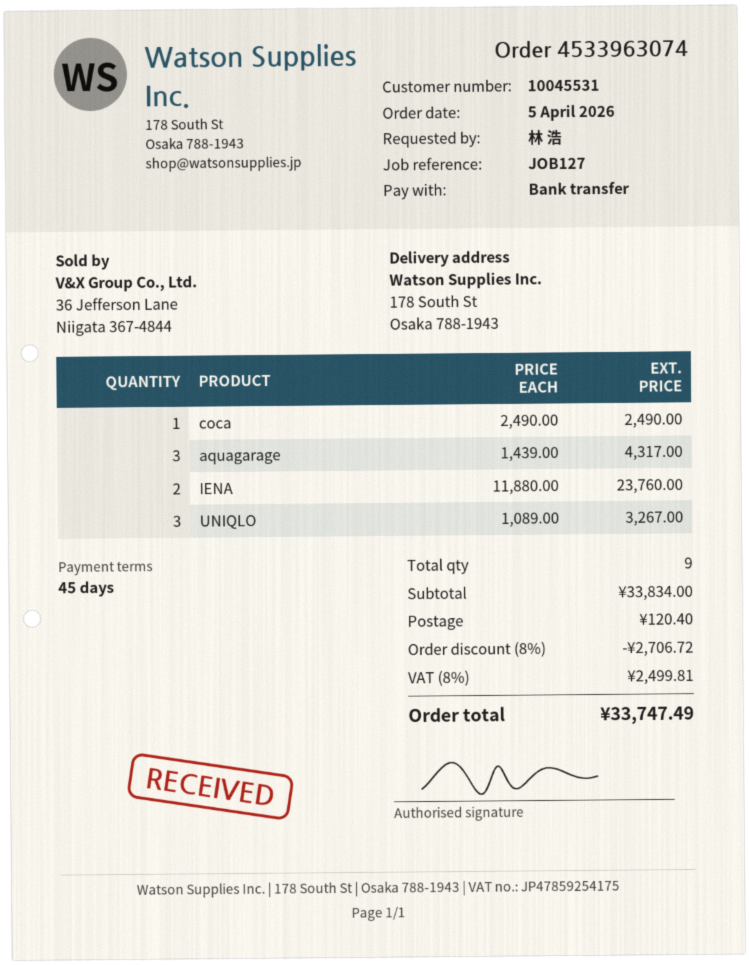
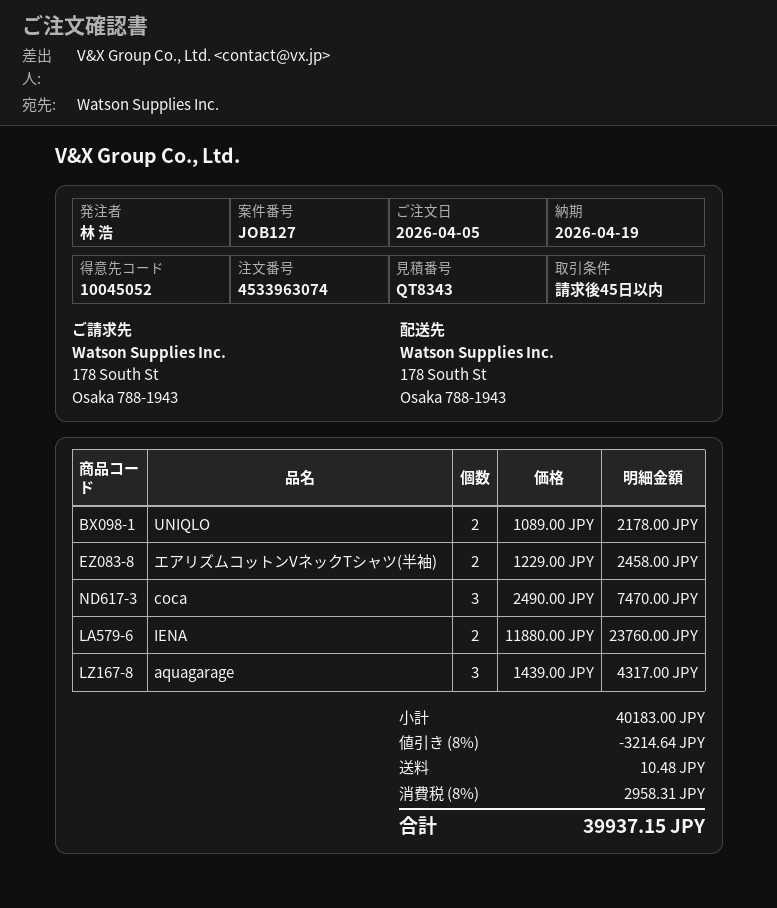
customer number: 10045531 -> 10045052
coca: 1 x 2490.00 = 2490.00 -> 3 x 2490.00 = 7470.00
UNIQLO: 3 x 1089.00 = 3267.00 -> 2 x 1089.00 = 2178.00
エアリズムコットンVネックTシャツ(半袖): none -> 2 x 1229.00 = 2458.00
subtotal: 33834.00 -> 40183.00
discount: 8% = 2706.72 -> 8% = 3214.64
shipping: 120.40 -> 10.48
tax: 8% = 2499.81 -> 8% = 2958.31
total: 33747.49 -> 39937.15

